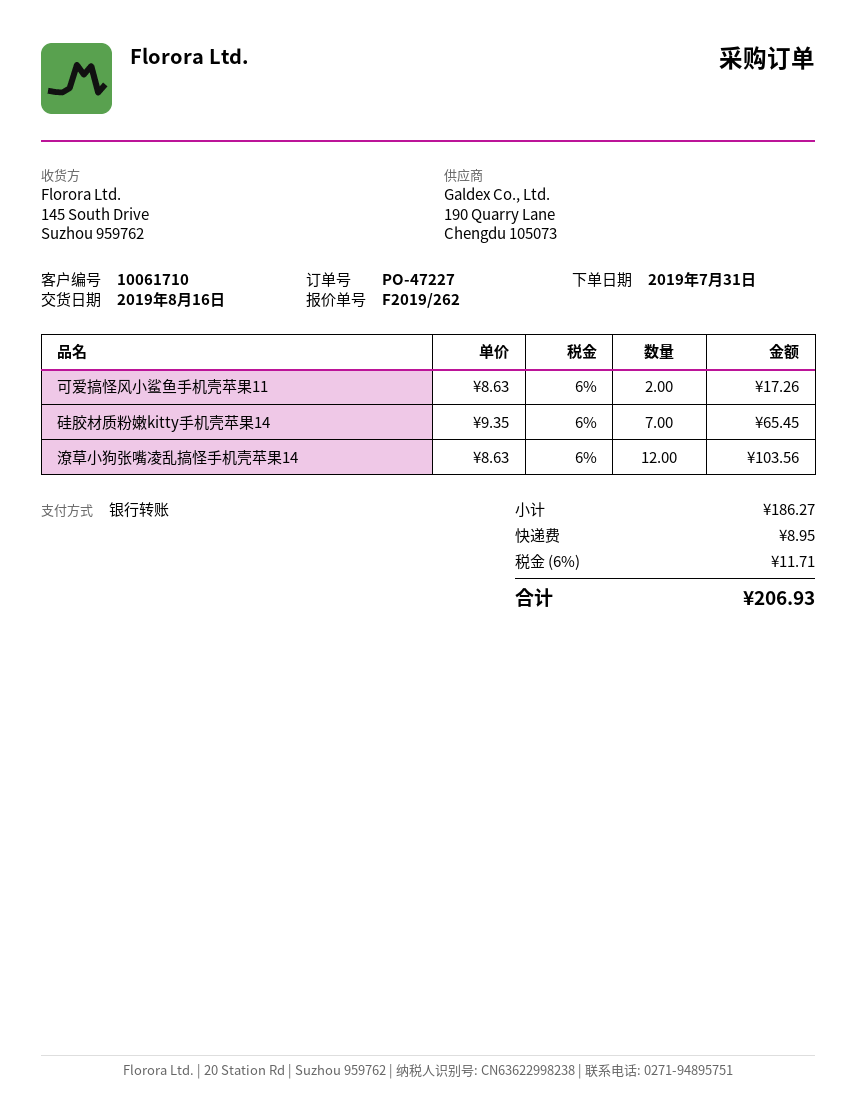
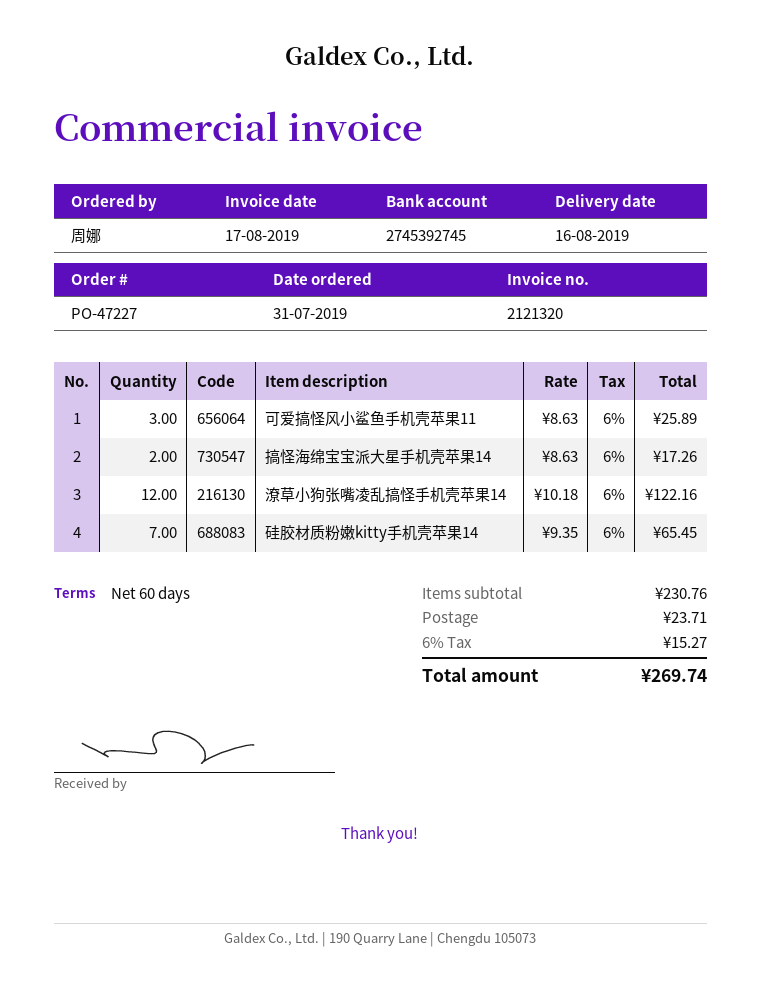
可爱搞怪风小鲨鱼手机壳苹果11: 2 x 8.63 = 17.26 -> 3 x 8.63 = 25.89
潦草小狗张嘴凌乱搞怪手机壳苹果14: 12 x 8.63 = 103.56 -> 12 x 10.18 = 122.16
搞怪海绵宝宝派大星手机壳苹果14: none -> 2 x 8.63 = 17.26
subtotal: 186.27 -> 230.76
shipping: 8.95 -> 23.71
tax: 6% = 11.71 -> 6% = 15.27
total: 206.93 -> 269.74

